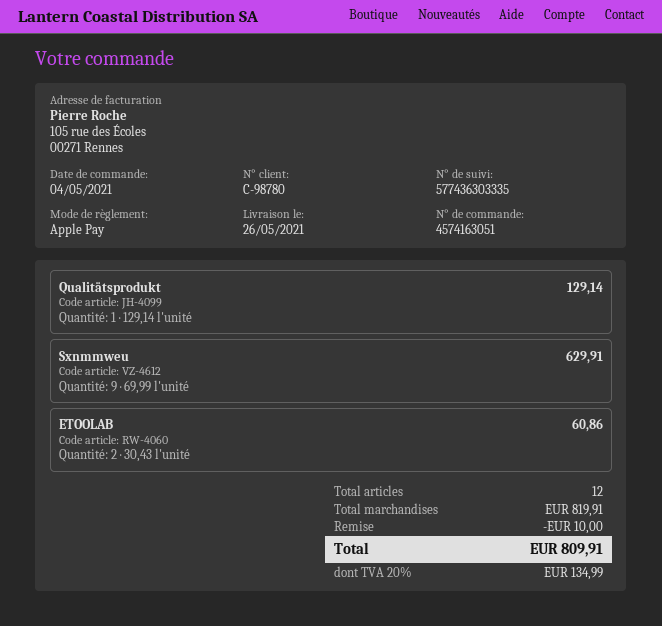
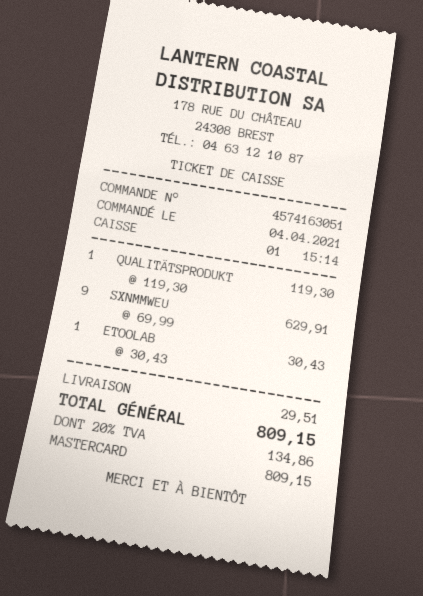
order date: 2021-05-04 -> 2021-04-04
payment method: Apple Pay -> Mastercard
Qualitätsprodukt: 1 x 129.14 = 129.14 -> 1 x 119.30 = 119.30
ETOOLAB: 2 x 30.43 = 60.86 -> 1 x 30.43 = 30.43
discount: 10.00 -> none
shipping: none -> 29.51
tax: 20% = 134.99 -> 20% = 134.86
total: 809.91 -> 809.15

